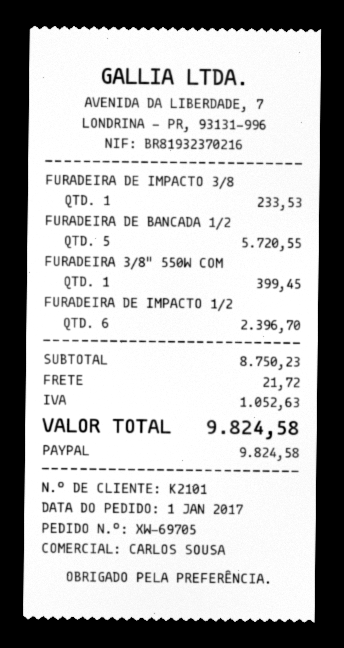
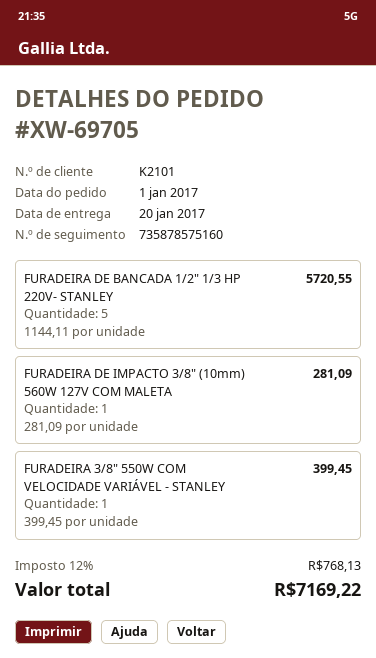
FURADEIRA DE IMPACTO 3/8: 1 for 233.53 -> 1 for 281.09
FURADEIRA DE IMPACTO 1/2: 6 for 2396.70 -> none
shipping: 21.72 -> none
tax: 1052.63 -> 768.13
total: 9824.58 -> 7169.22

